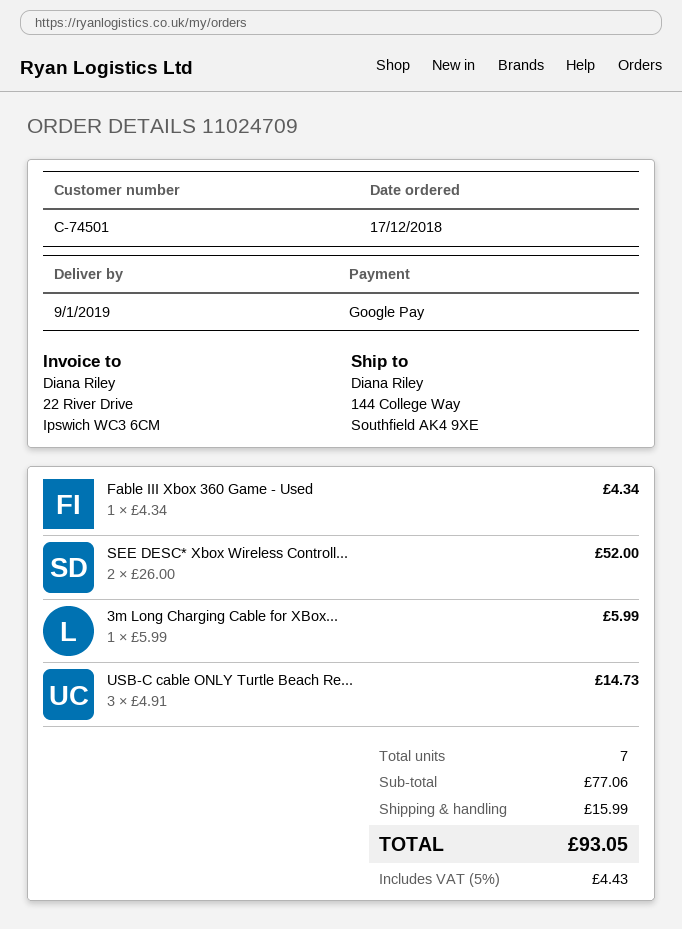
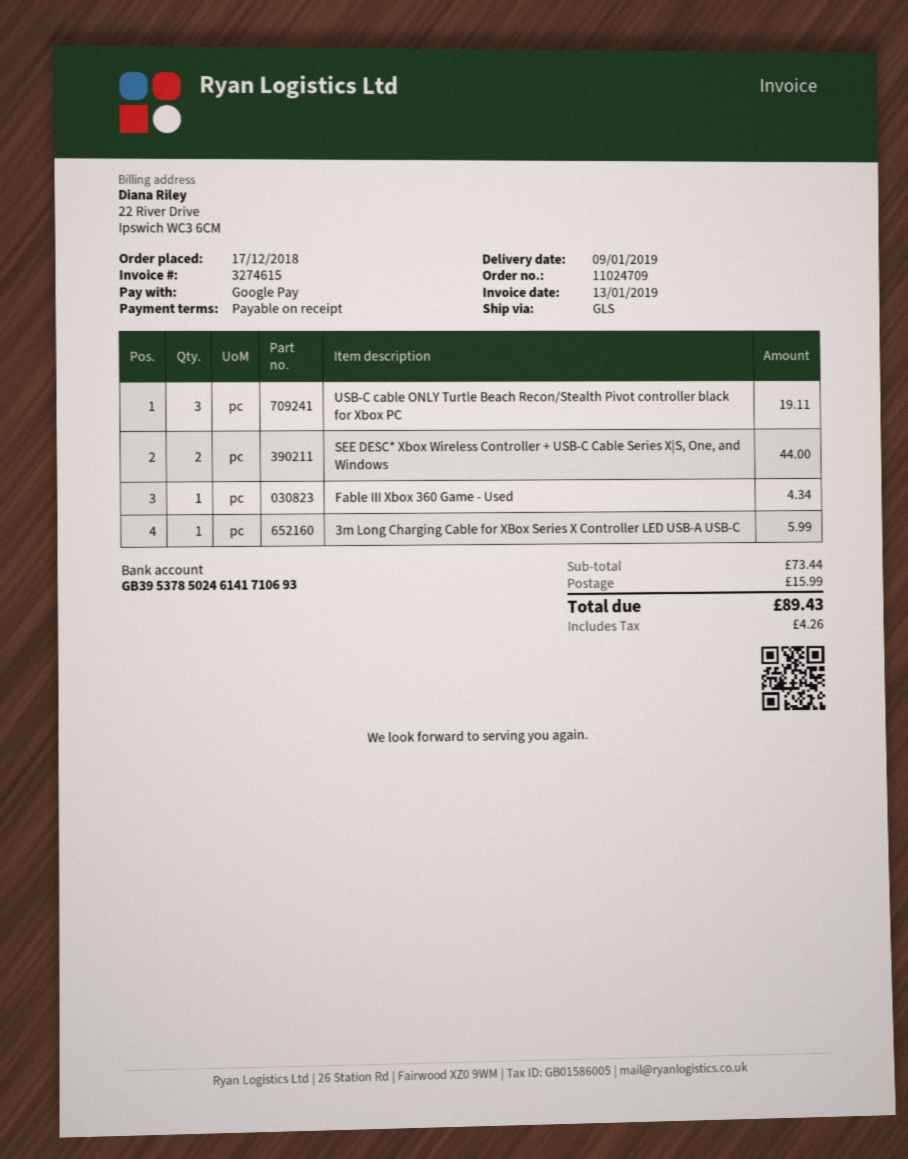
SEE DESC* Xbox Wireless Controll...: 2 for 52.00 -> 2 for 44.00
USB-C cable ONLY Turtle Beach Re...: 3 for 14.73 -> 3 for 19.11
subtotal: 77.06 -> 73.44
tax: 4.43 -> 4.26
total: 93.05 -> 89.43

